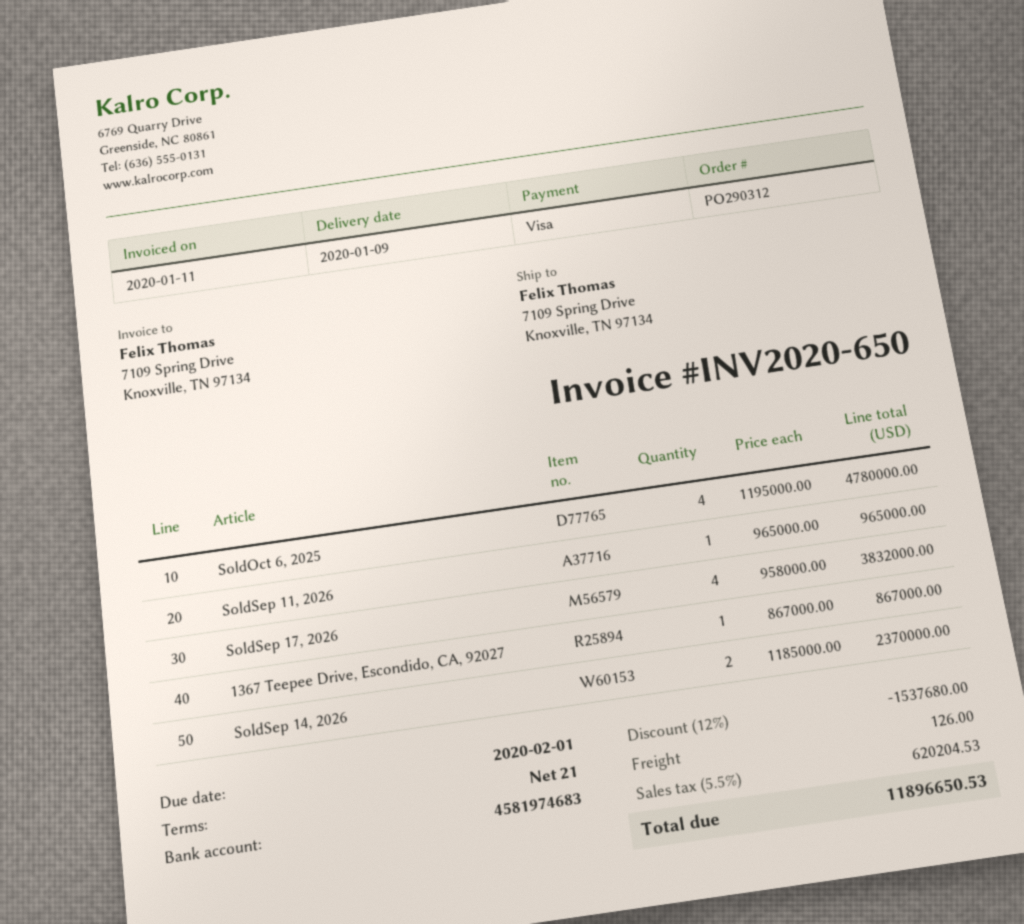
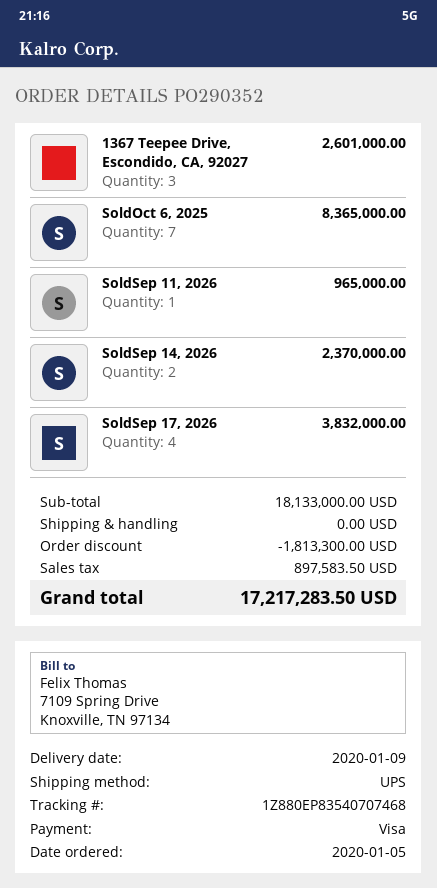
order number: PO290312 -> PO290352
SoldOct 6, 2025: 4 for 4780000.00 -> 7 for 8365000.00
1367 Teepee Drive, Escondido, CA, 92027: 1 for 867000.00 -> 3 for 2601000.00
discount: 1537680.00 -> 1813300.00
shipping: 126.00 -> 0.00
tax: 620204.53 -> 897583.50
total: 11896650.53 -> 17217283.50

